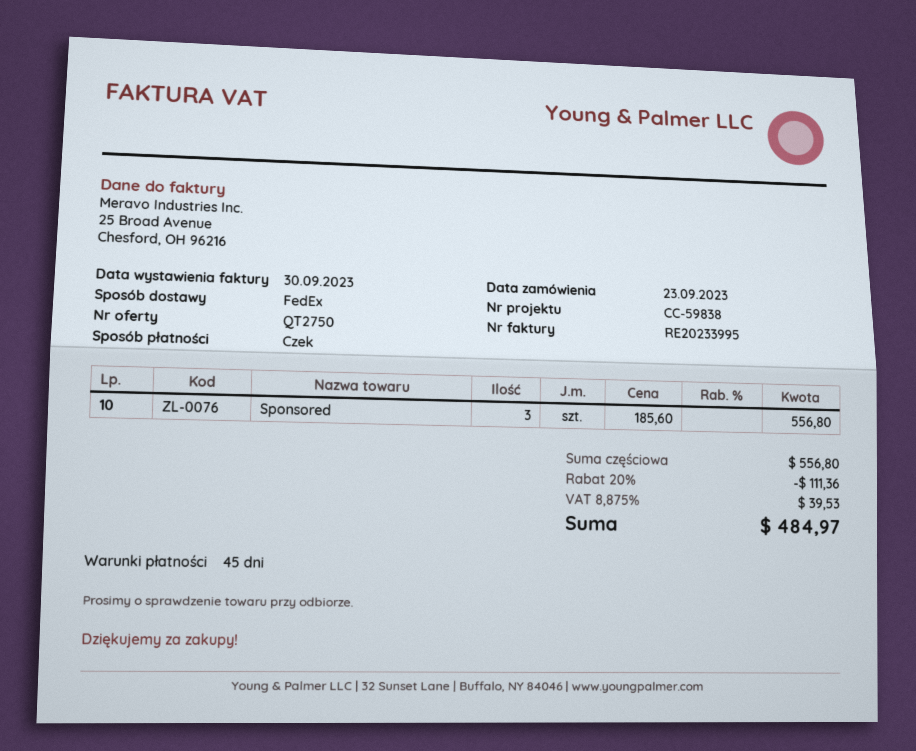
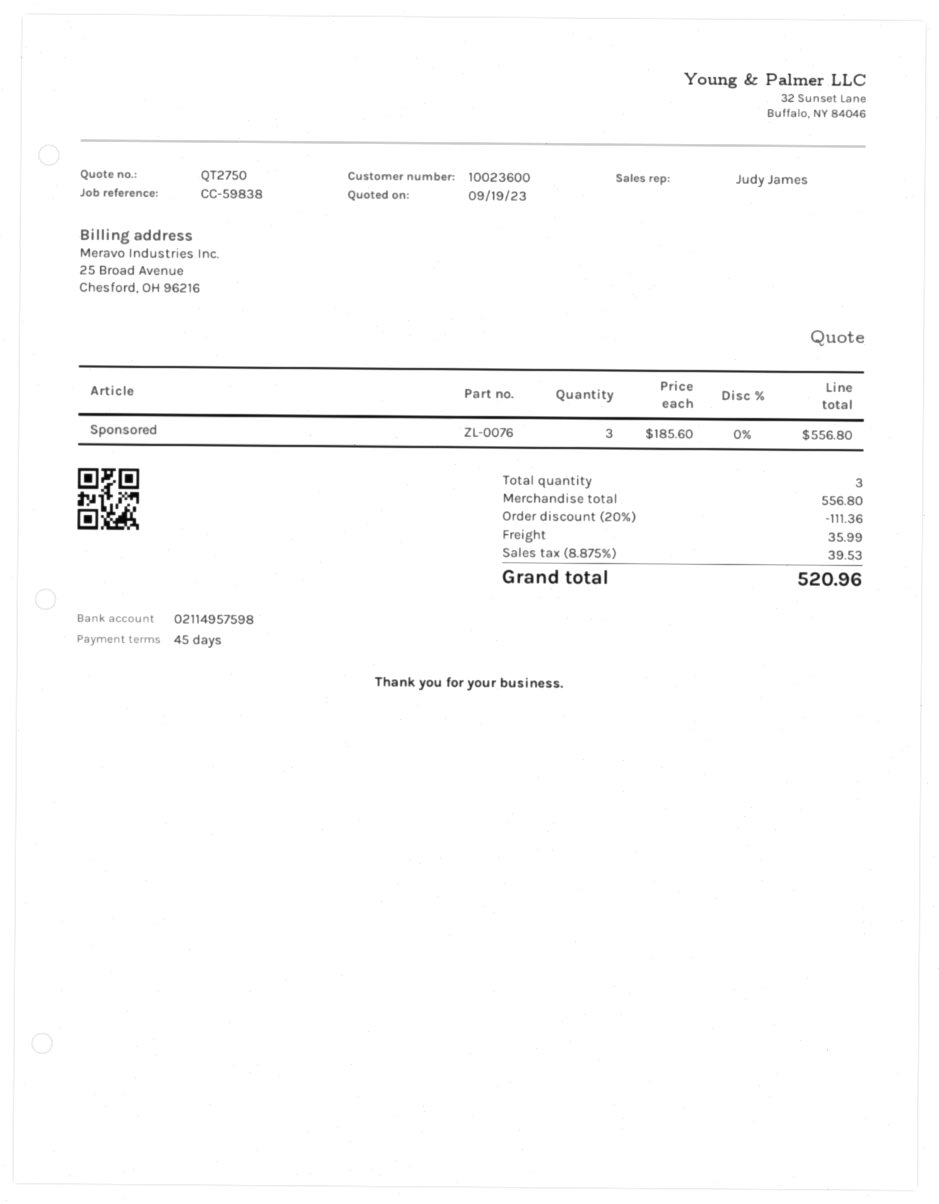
shipping: none -> 35.99
total: 484.97 -> 520.96

